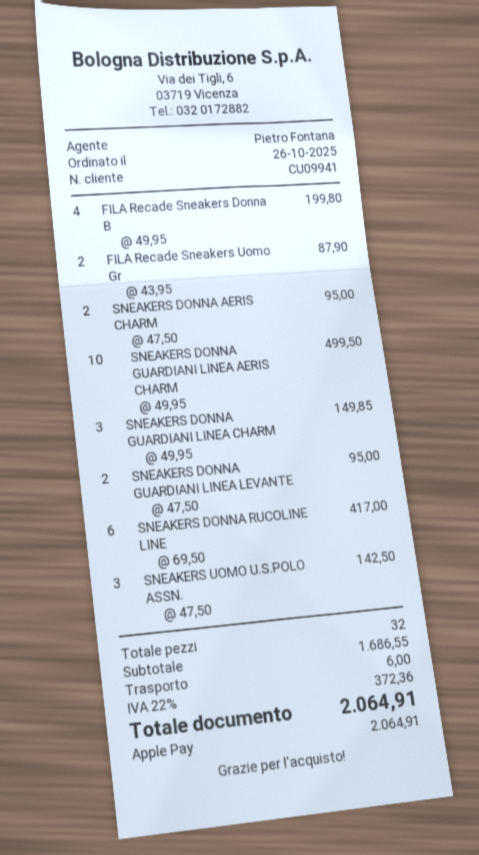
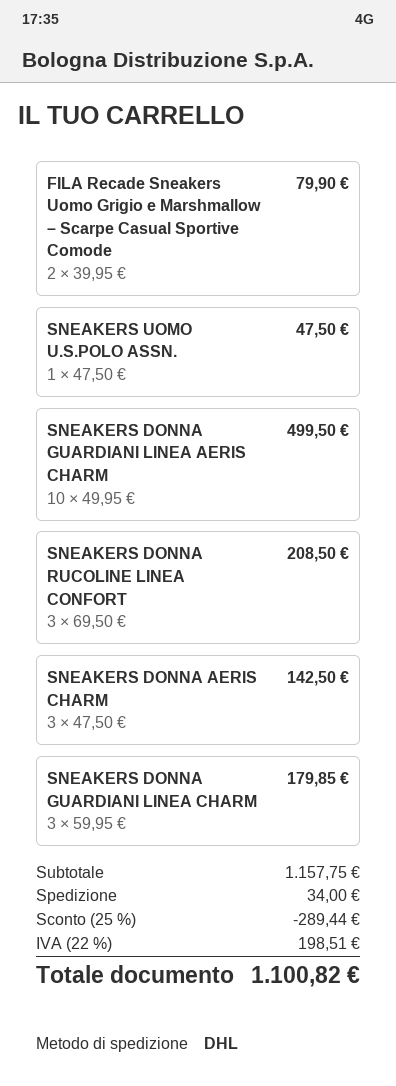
FILA Recade Sneakers Donna B: 4 x 49.95 = 199.80 -> none
FILA Recade Sneakers Uomo Gr: 2 x 43.95 = 87.90 -> 2 x 39.95 = 79.90
SNEAKERS DONNA AERIS CHARM: 2 x 47.50 = 95.00 -> 3 x 47.50 = 142.50
SNEAKERS DONNA GUARDIANI LINEA CHARM: 3 x 49.95 = 149.85 -> 3 x 59.95 = 179.85
SNEAKERS DONNA GUARDIANI LINEA LEVANTE: 2 x 47.50 = 95.00 -> none
SNEAKERS DONNA RUCOLINE LINE: 6 x 69.50 = 417.00 -> 3 x 69.50 = 208.50
SNEAKERS UOMO U.S.POLO ASSN.: 3 x 47.50 = 142.50 -> 1 x 47.50 = 47.50
subtotal: 1686.55 -> 1157.75
discount: none -> 25% = 289.44
shipping: 6.00 -> 34.00
tax: 22% = 372.36 -> 22% = 198.51
total: 2064.91 -> 1100.82

